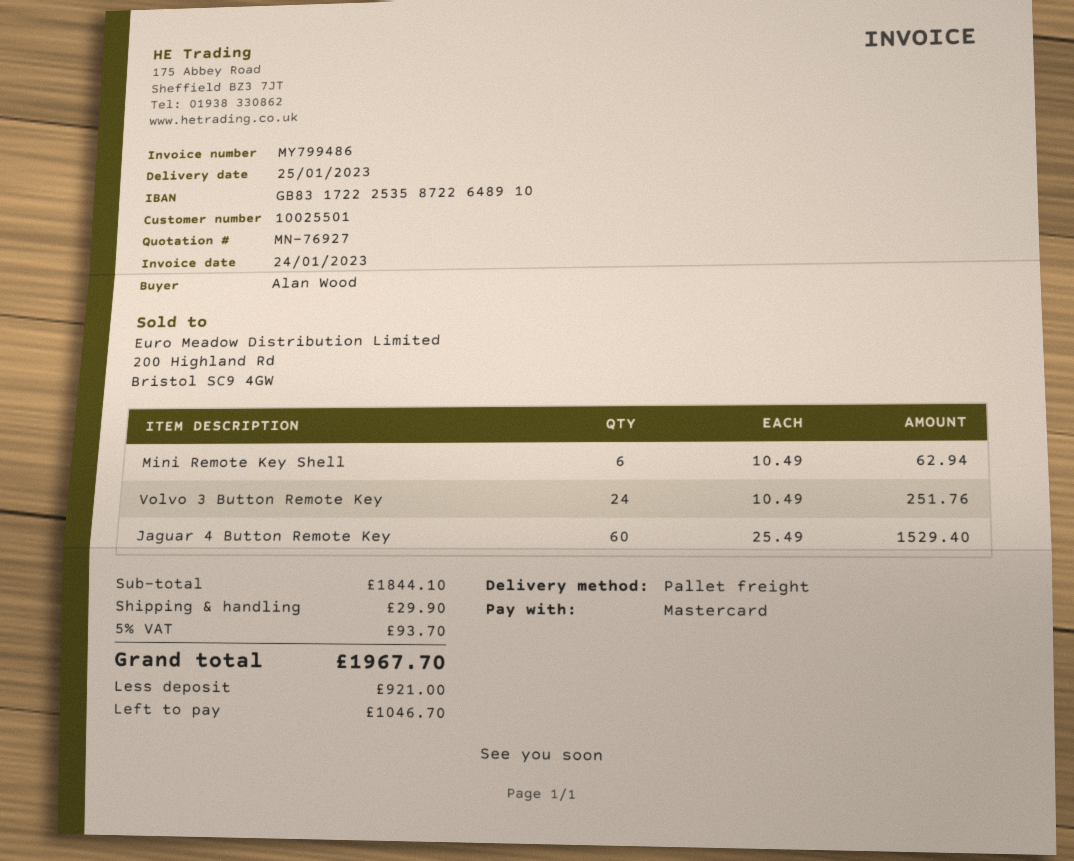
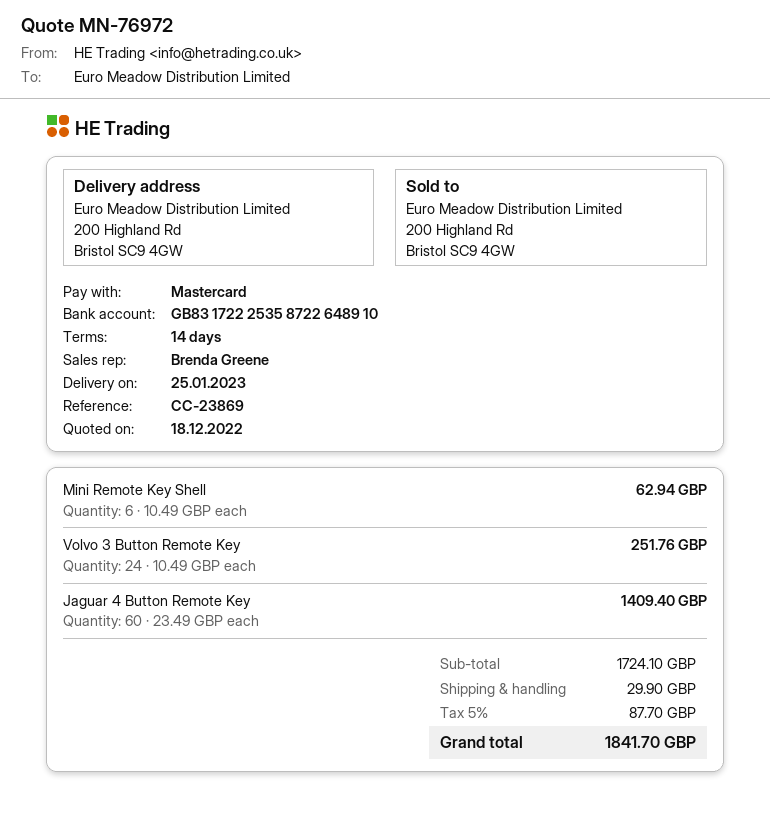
quote number: MN-76927 -> MN-76972
Jaguar 4 Button Remote Key: 60 x 25.49 = 1529.40 -> 60 x 23.49 = 1409.40
subtotal: 1844.10 -> 1724.10
tax: 5% = 93.70 -> 5% = 87.70
total: 1967.70 -> 1841.70

